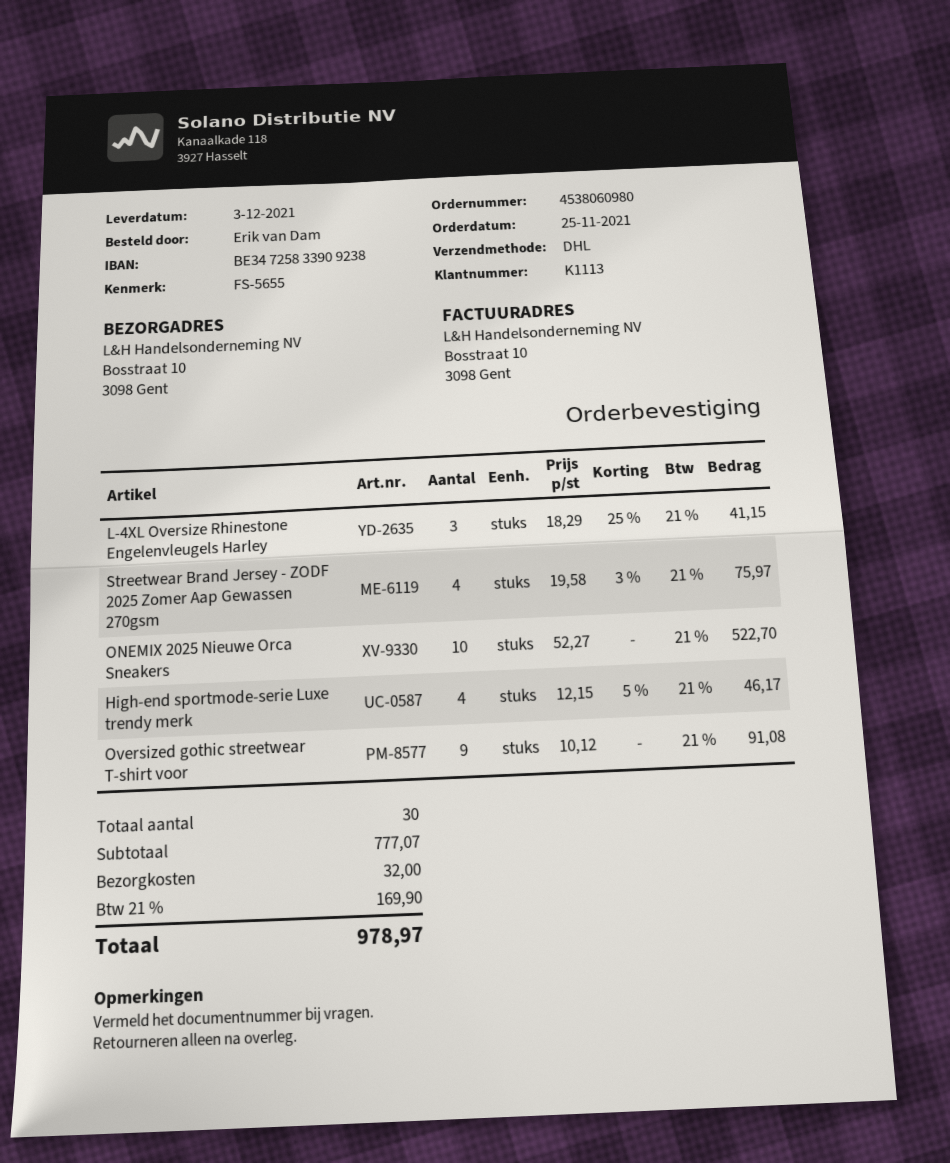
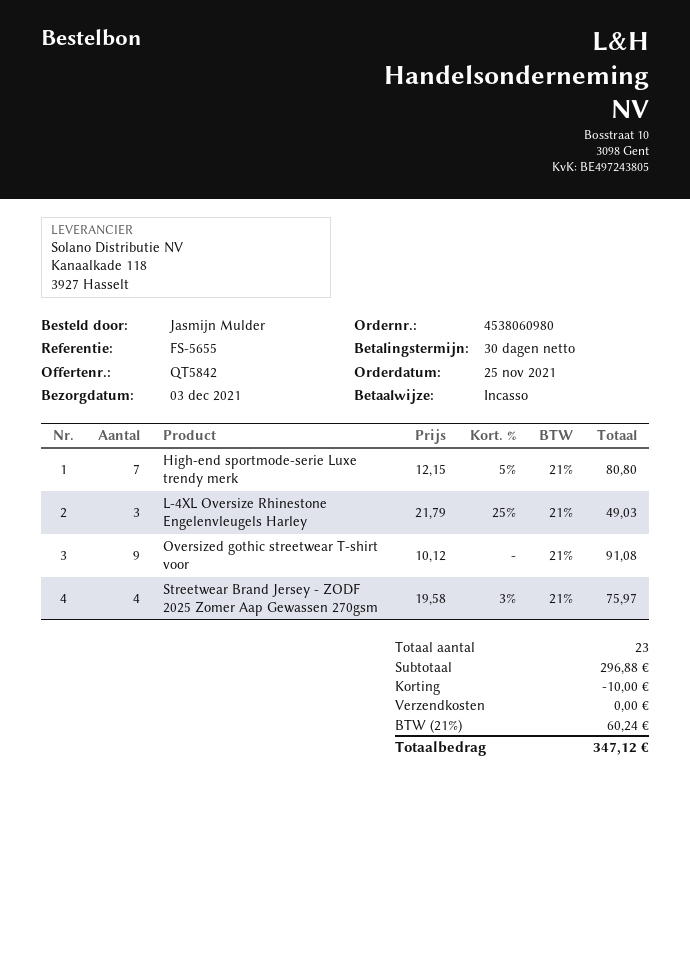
ordered by: Erik van Dam -> Jasmijn Mulder
L-4XL Oversize Rhinestone Engelenvleugels Harley: 3 x 18.29 - 25% = 41.15 -> 3 x 21.79 - 25% = 49.03
ONEMIX 2025 Nieuwe Orca Sneakers: 10 x 52.27 = 522.70 -> none
High-end sportmode-serie Luxe trendy merk: 4 x 12.15 - 5% = 46.17 -> 7 x 12.15 - 5% = 80.80
total quantity: 30 -> 23
subtotal: 777.07 -> 296.88
discount: none -> 10.00
shipping: 32.00 -> 0.00
tax: 21% = 169.90 -> 21% = 60.24
total: 978.97 -> 347.12

